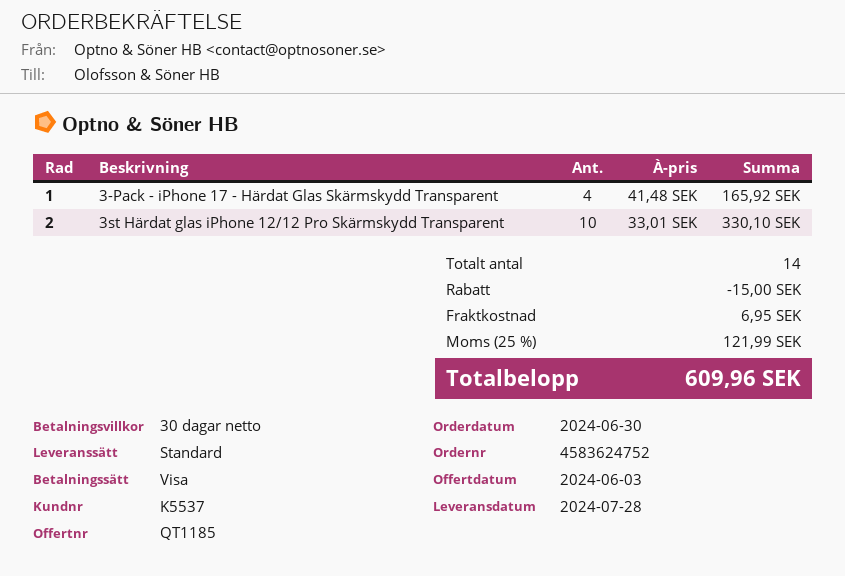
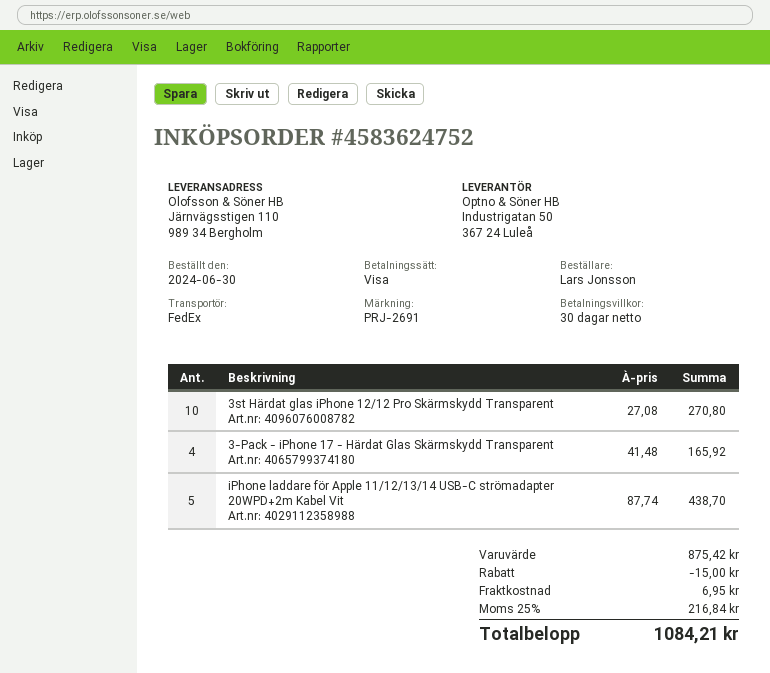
shipping method: standard -> FedEx
3st Härdat glas iPhone 12/12 Pro Skärmskydd Transparent: 10 x 33.01 = 330.10 -> 10 x 27.08 = 270.80
iPhone laddare för Apple 11/12/13/14 USB-C strömadapter 20WPD+2m Kabel Vit: none -> 5 x 87.74 = 438.70
tax: 25% = 121.99 -> 25% = 216.84
total: 609.96 -> 1084.21

